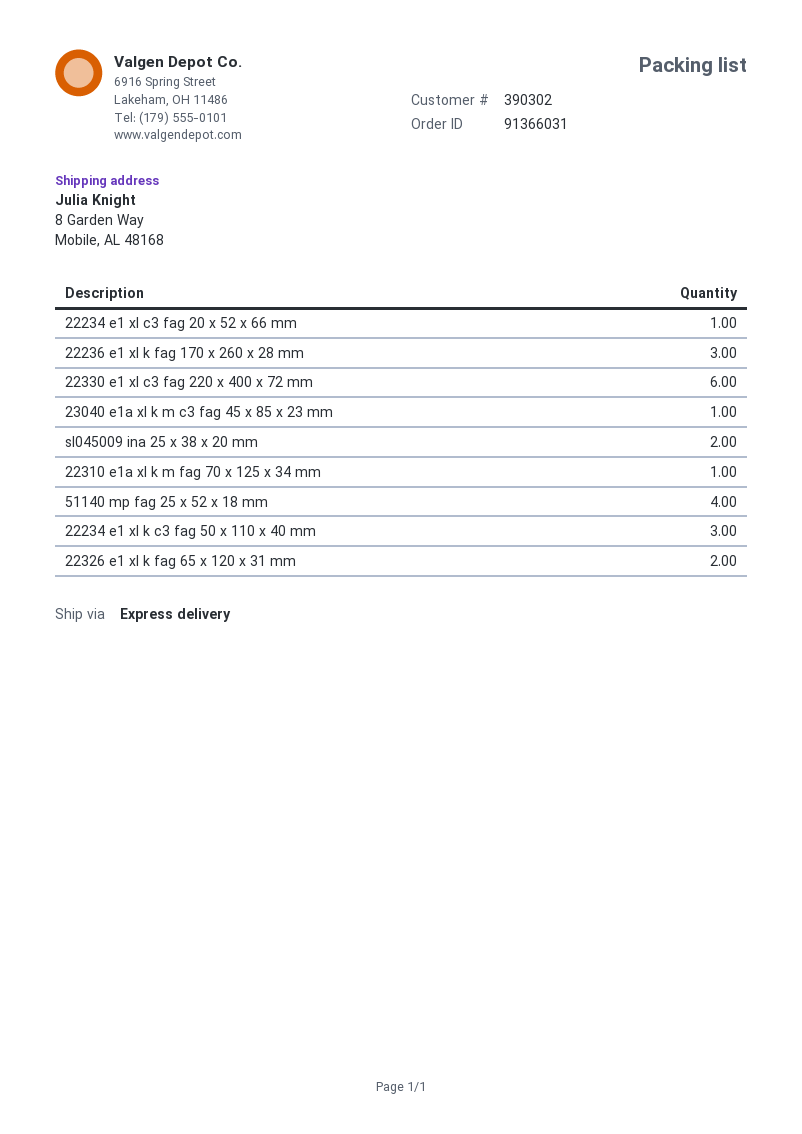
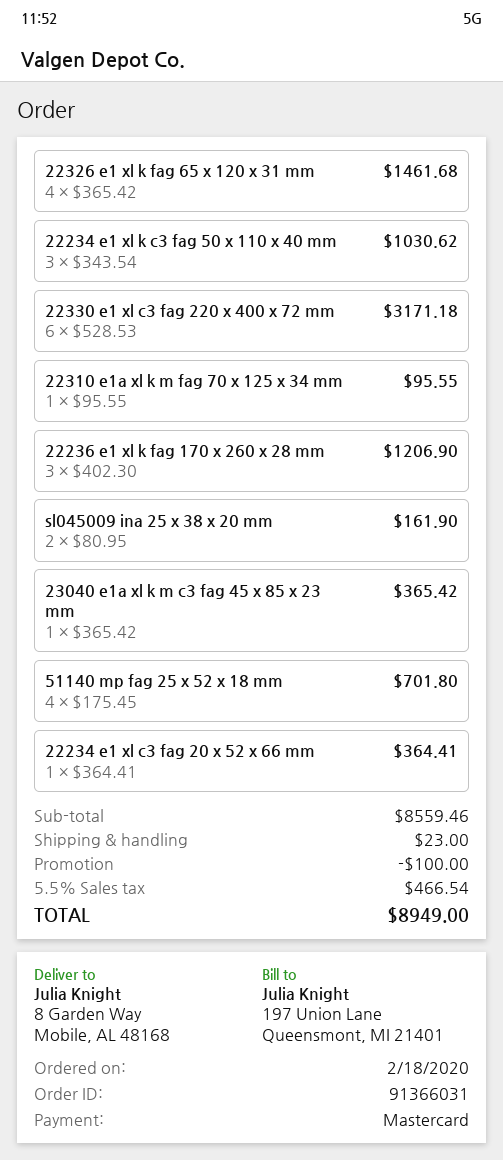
22326 e1 xl k fag 65 x 120 x 31 mm: 2 -> 4

